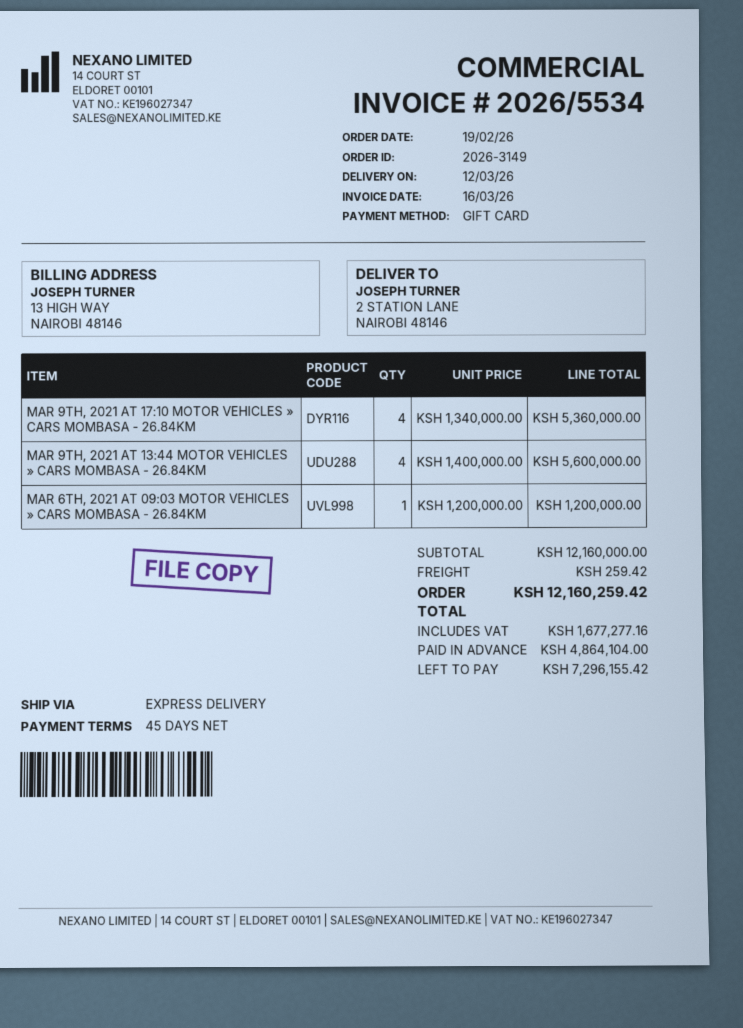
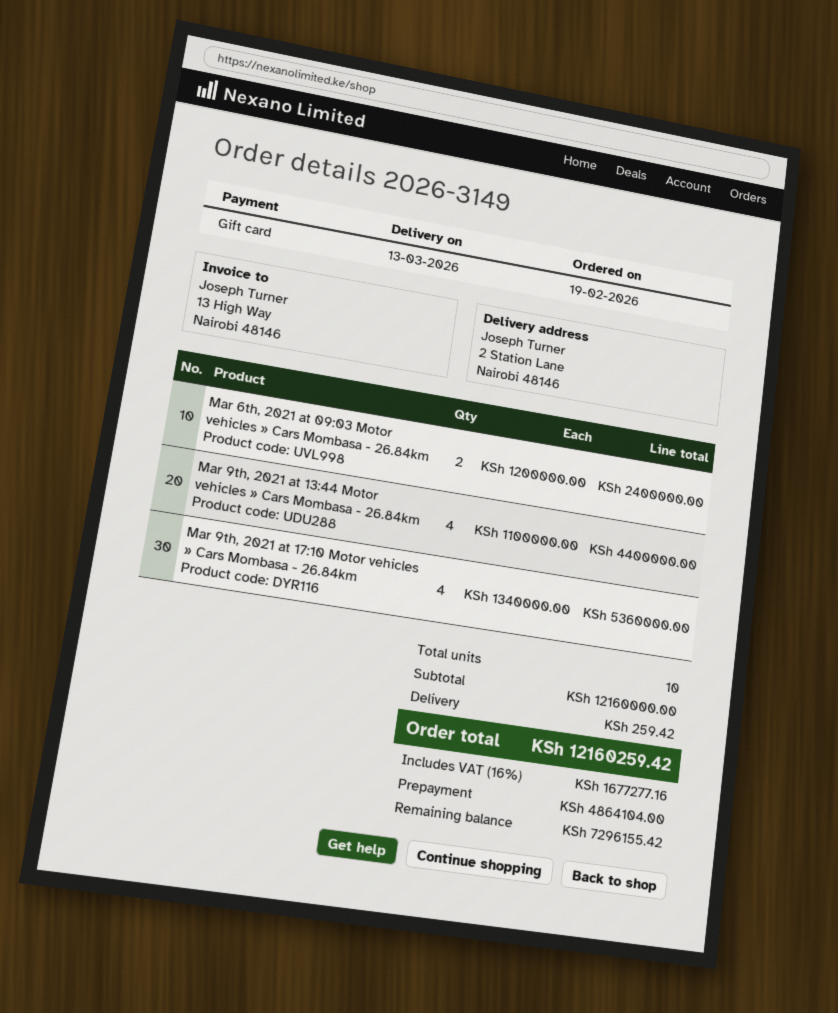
delivery date: 2026-03-12 -> 2026-03-13
MAR 9TH, 2021 AT 13:44 MOTOR VEHICLES » CARS MOMBASA - 26.84KM: 4 x 1400000.00 = 5600000.00 -> 4 x 1100000.00 = 4400000.00
MAR 6TH, 2021 AT 09:03 MOTOR VEHICLES » CARS MOMBASA - 26.84KM: 1 x 1200000.00 = 1200000.00 -> 2 x 1200000.00 = 2400000.00

